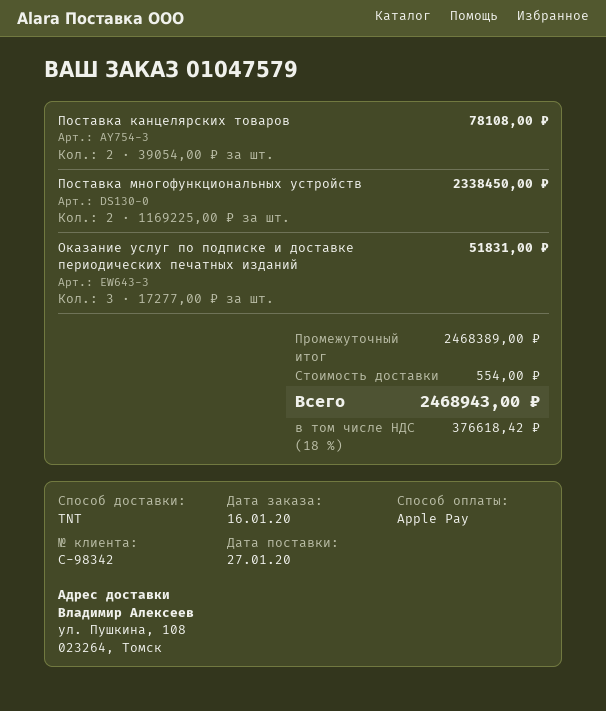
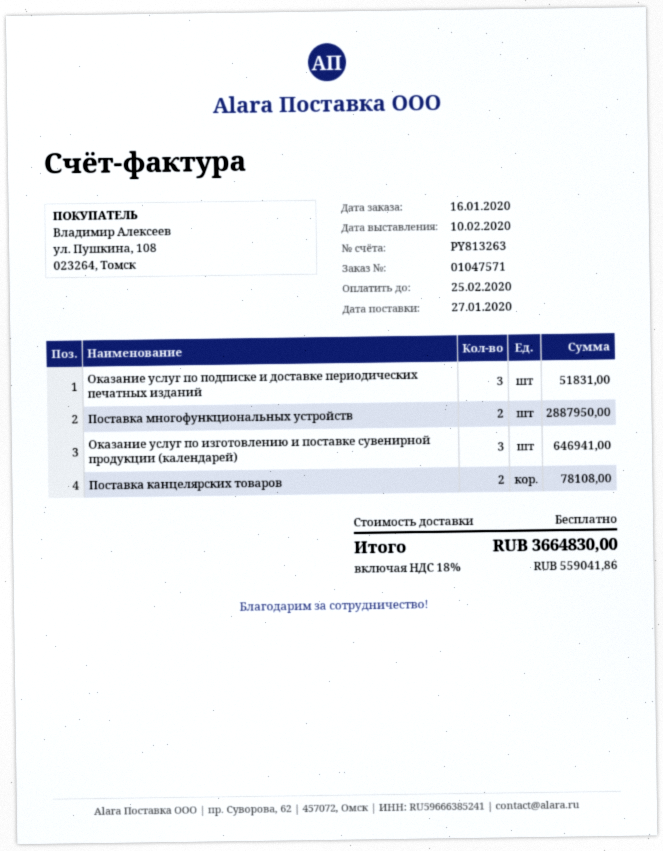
order number: 01047579 -> 01047571
Поставка многофункциональных устройств: 2 for 2338450.00 -> 2 for 2887950.00
Оказание услуг по изготовлению и поставке сувенирной продукции (календарей): none -> 3 for 646941.00
shipping: 554.00 -> 0.00
tax: 18% = 376618.42 -> 18% = 559041.86
total: 2468943.00 -> 3664830.00

